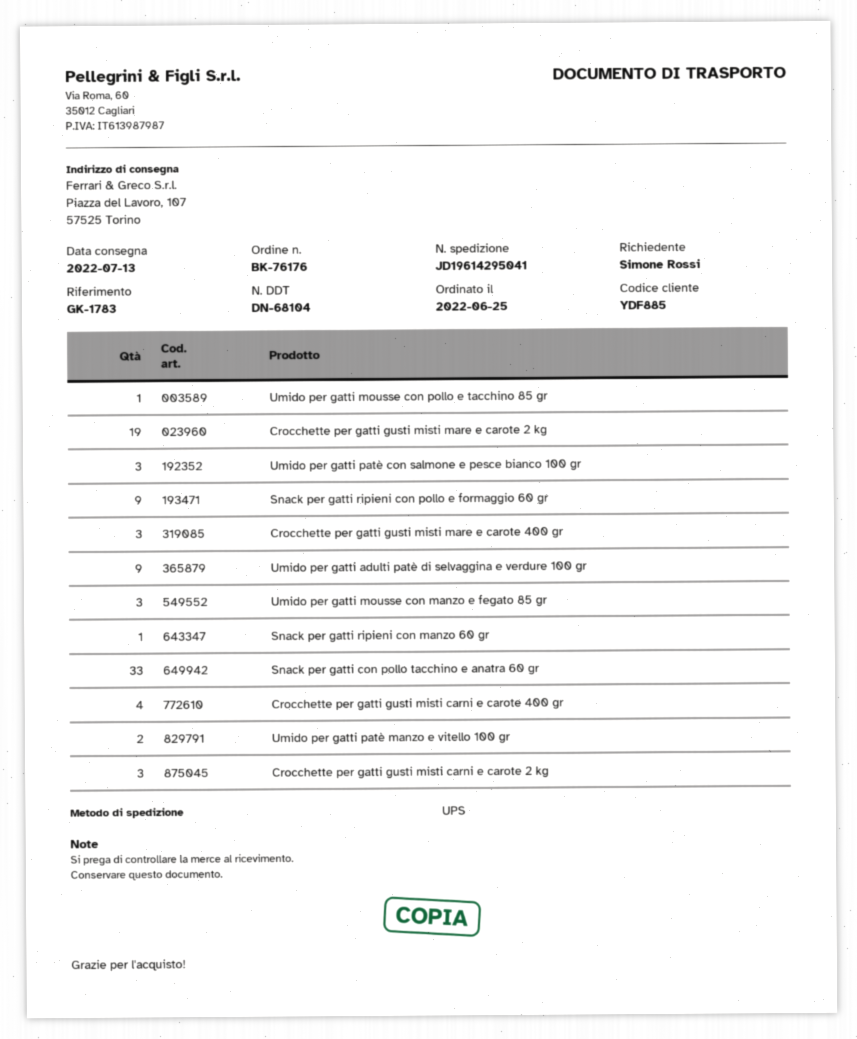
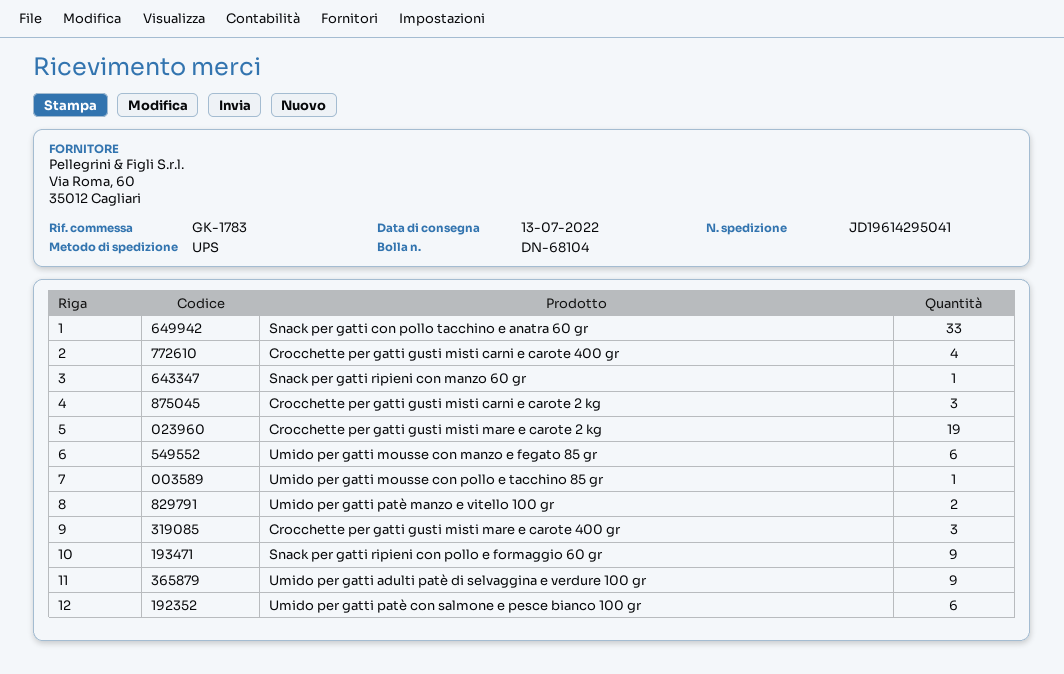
Umido per gatti patè con salmone e pesce bianco 100 gr: 3 -> 6
Umido per gatti mousse con manzo e fegato 85 gr: 3 -> 6

